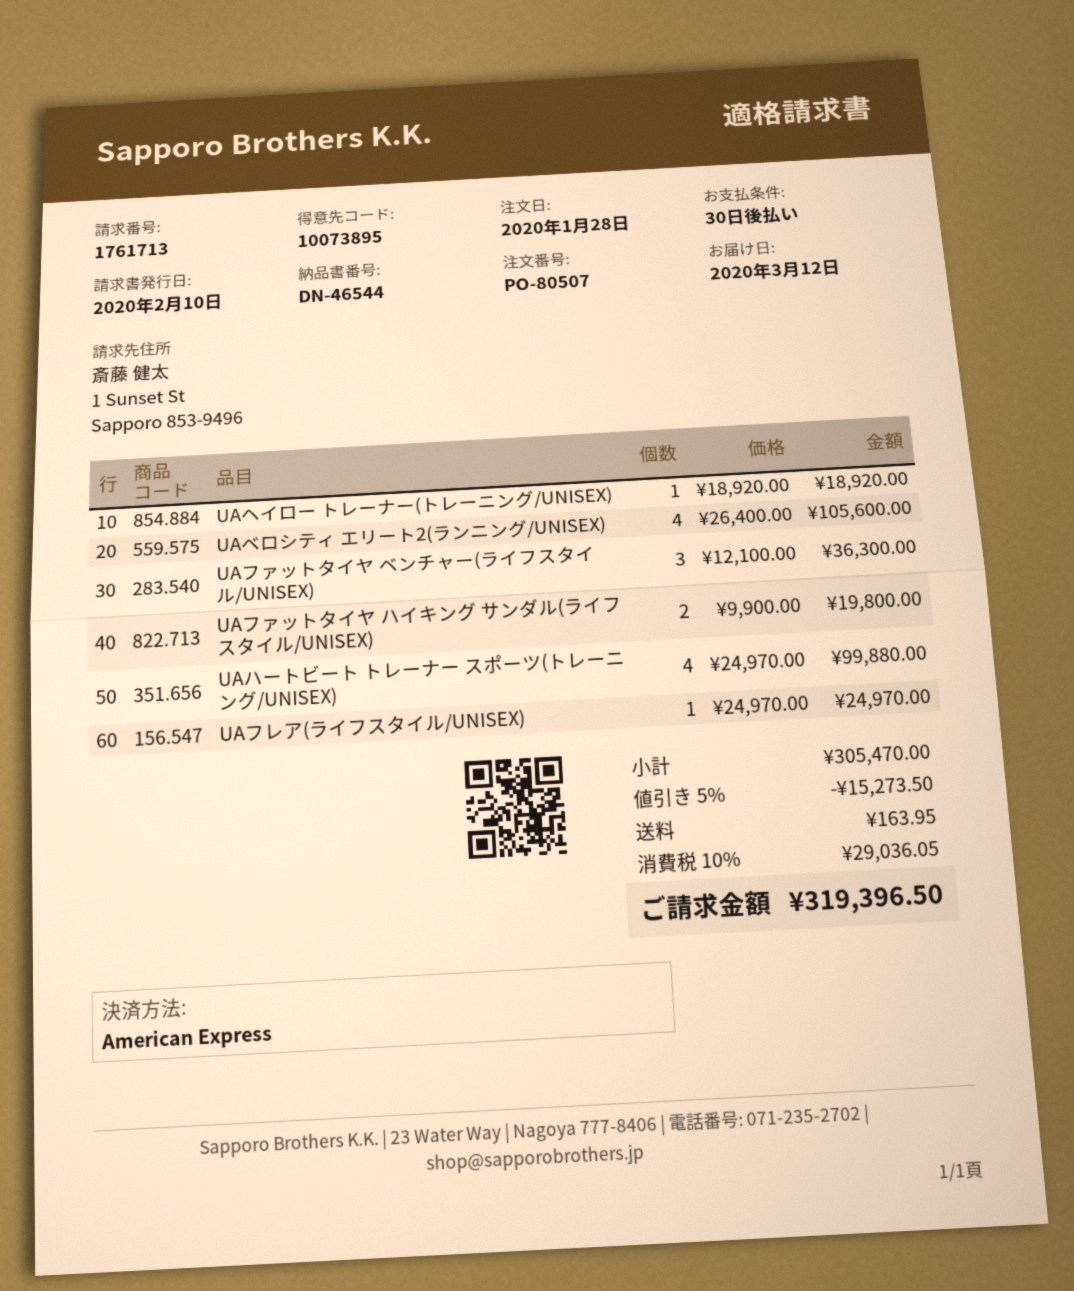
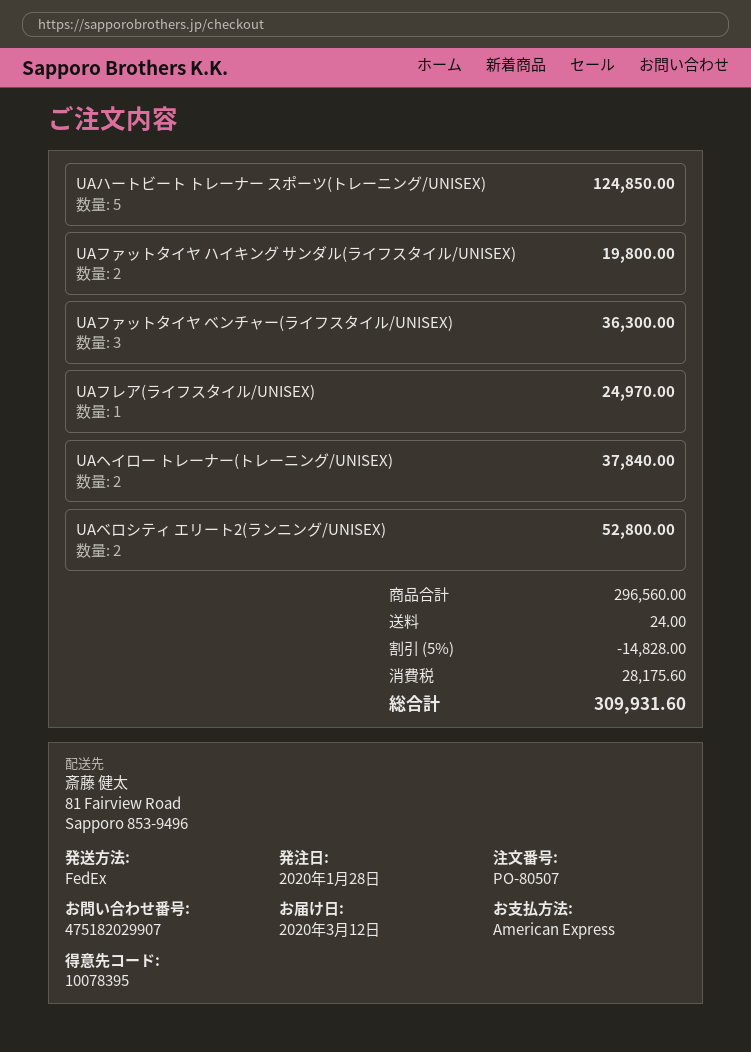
customer number: 10073895 -> 10078395
UAヘイロー トレーナー(トレーニング/UNISEX): 1 for 18920.00 -> 2 for 37840.00
UAベロシティ エリート2(ランニング/UNISEX): 4 for 105600.00 -> 2 for 52800.00
UAハートビート トレーナー スポーツ(トレーニング/UNISEX): 4 for 99880.00 -> 5 for 124850.00
subtotal: 305470.00 -> 296560.00
discount: 5% = 15273.50 -> 5% = 14828.00
shipping: 163.95 -> 24.00
tax: 29036.05 -> 28175.60
total: 319396.50 -> 309931.60

